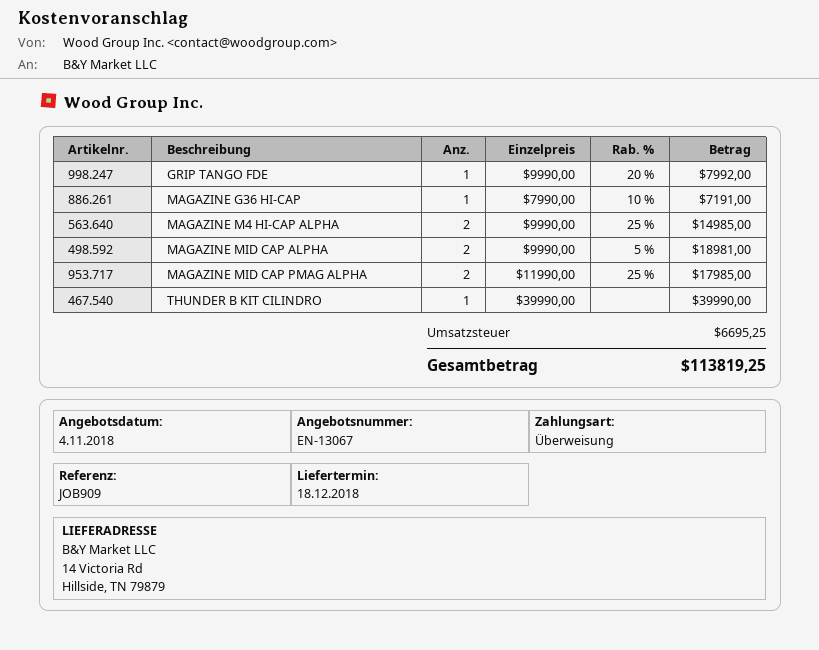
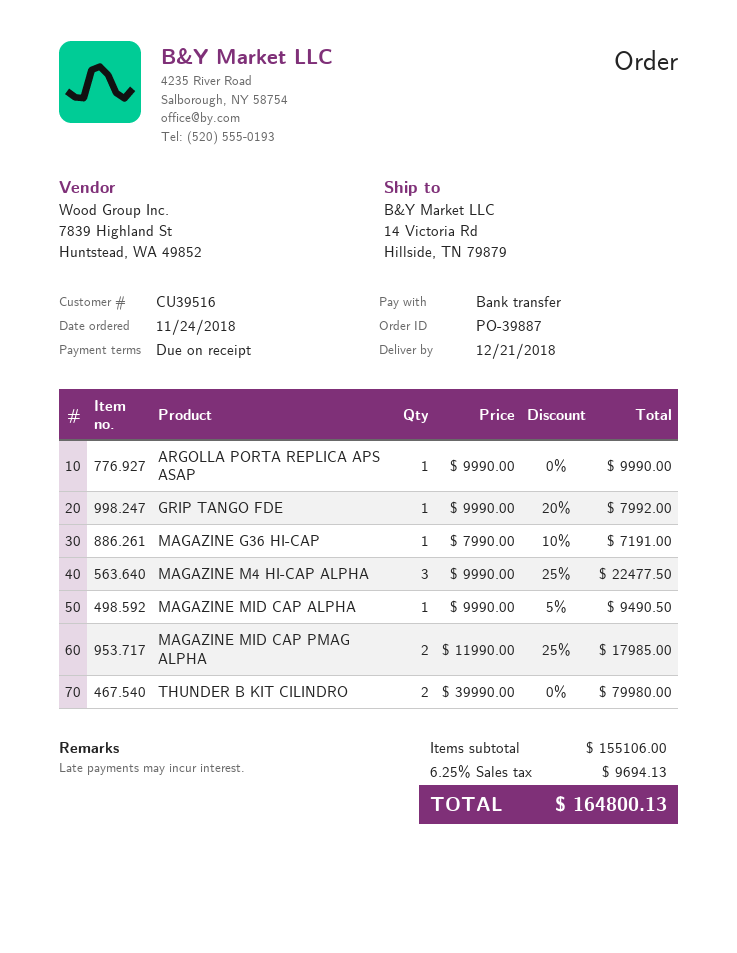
delivery date: 2018-12-18 -> 2018-12-21
MAGAZINE M4 HI-CAP ALPHA: 2 x 9990.00 - 25% = 14985.00 -> 3 x 9990.00 - 25% = 22477.50
MAGAZINE MID CAP ALPHA: 2 x 9990.00 - 5% = 18981.00 -> 1 x 9990.00 - 5% = 9490.50
THUNDER B KIT CILINDRO: 1 x 39990.00 = 39990.00 -> 2 x 39990.00 = 79980.00
ARGOLLA PORTA REPLICA APS ASAP: none -> 1 x 9990.00 = 9990.00
tax: 6695.25 -> 9694.13
total: 113819.25 -> 164800.13

